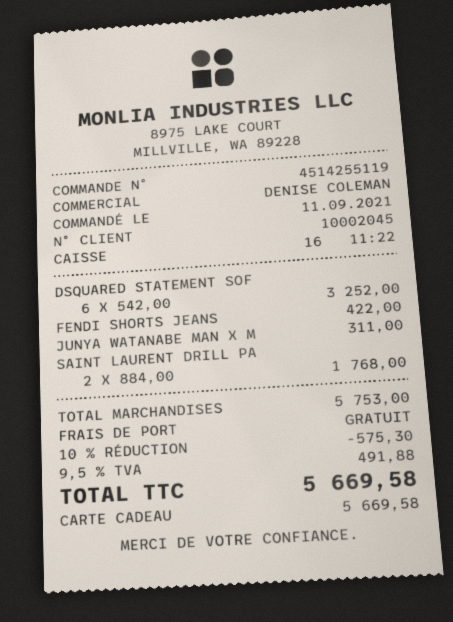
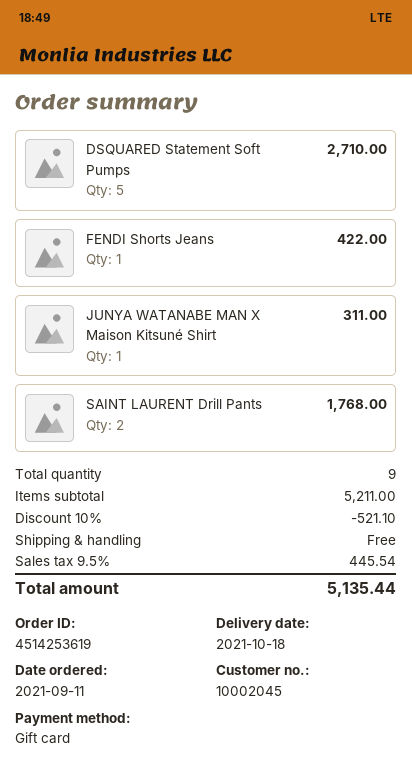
order number: 4514255119 -> 4514253619
DSQUARED STATEMENT SOF: 6 for 3252.00 -> 5 for 2710.00
subtotal: 5753.00 -> 5211.00
discount: 10% = 575.30 -> 10% = 521.10
tax: 9.5% = 491.88 -> 9.5% = 445.54
total: 5669.58 -> 5135.44

